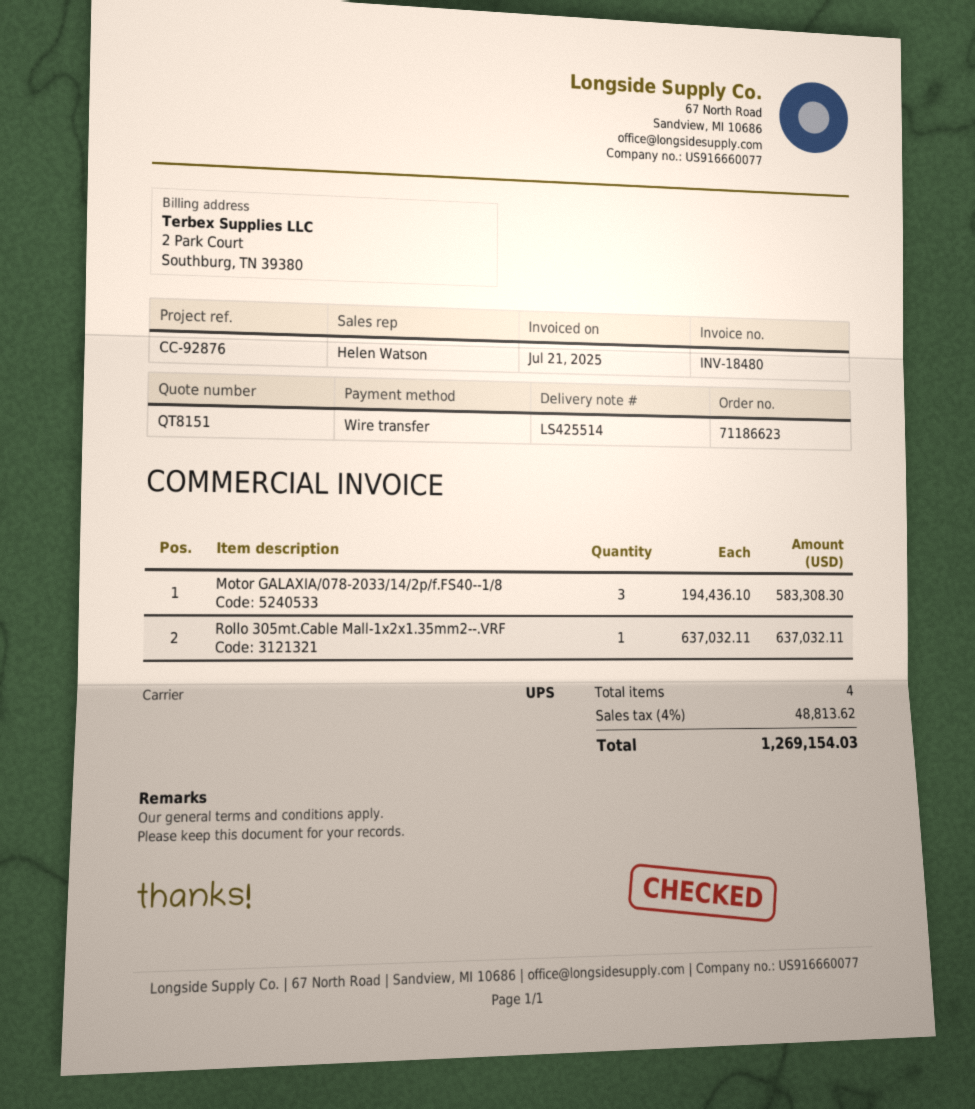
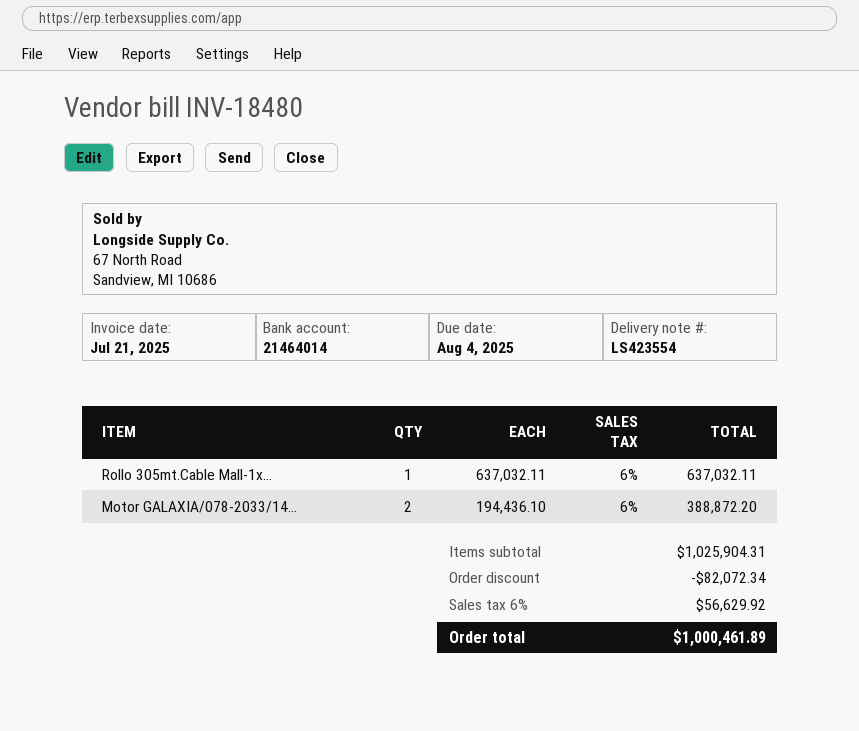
delivery note number: LS425514 -> LS423554
Motor GALAXIA/078-2033/14/2p/f.FS40--1/8: 3 x 194436.10 = 583308.30 -> 2 x 194436.10 = 388872.20
discount: none -> 82072.34
tax: 4% = 48813.62 -> 6% = 56629.92
total: 1269154.03 -> 1000461.89

